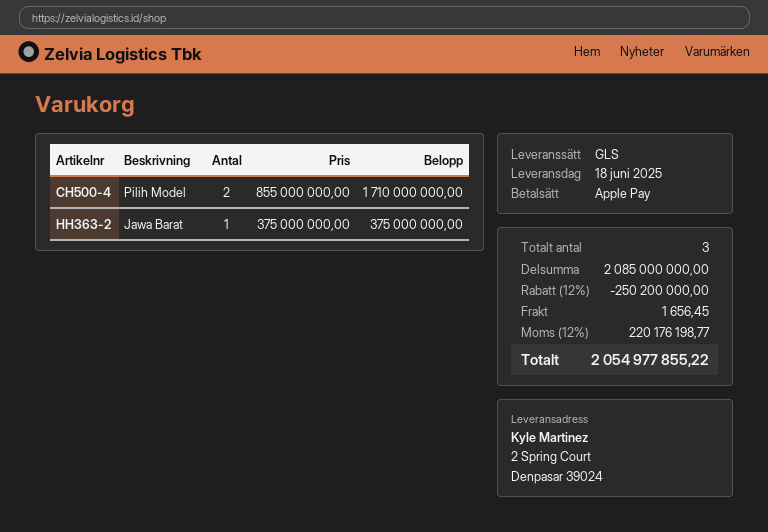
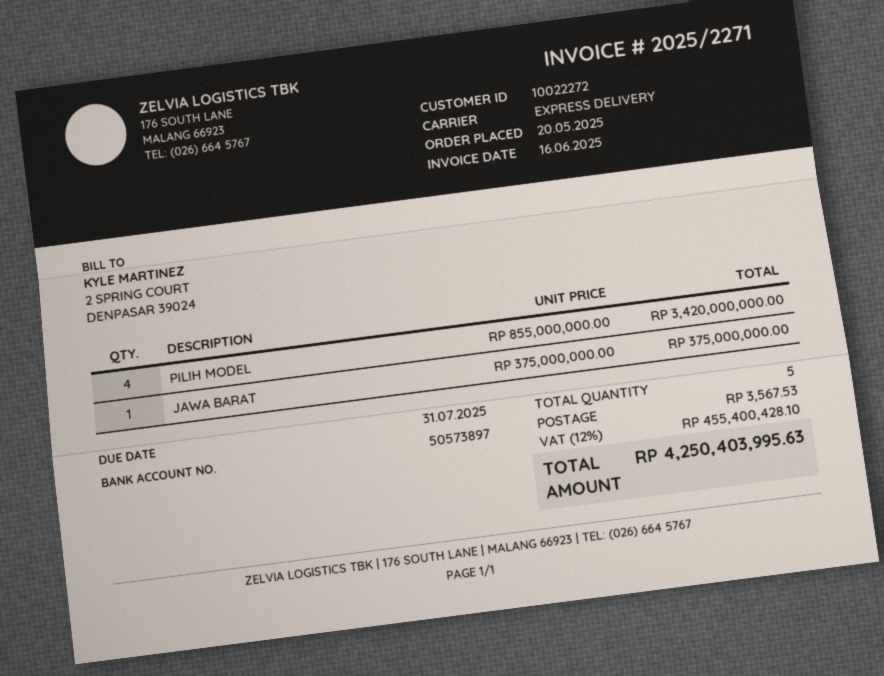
shipping method: GLS -> express
Pilih Model: 2 x 855000000.00 = 1710000000.00 -> 4 x 855000000.00 = 3420000000.00
total quantity: 3 -> 5
discount: 12% = 250200000.00 -> none
shipping: 1656.45 -> 3567.53
tax: 12% = 220176198.77 -> 12% = 455400428.10
total: 2054977855.22 -> 4250403995.63

